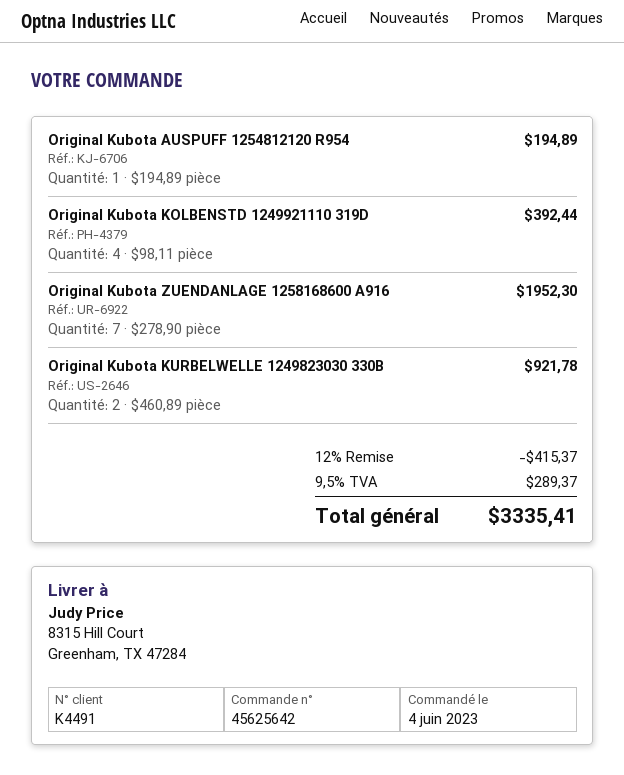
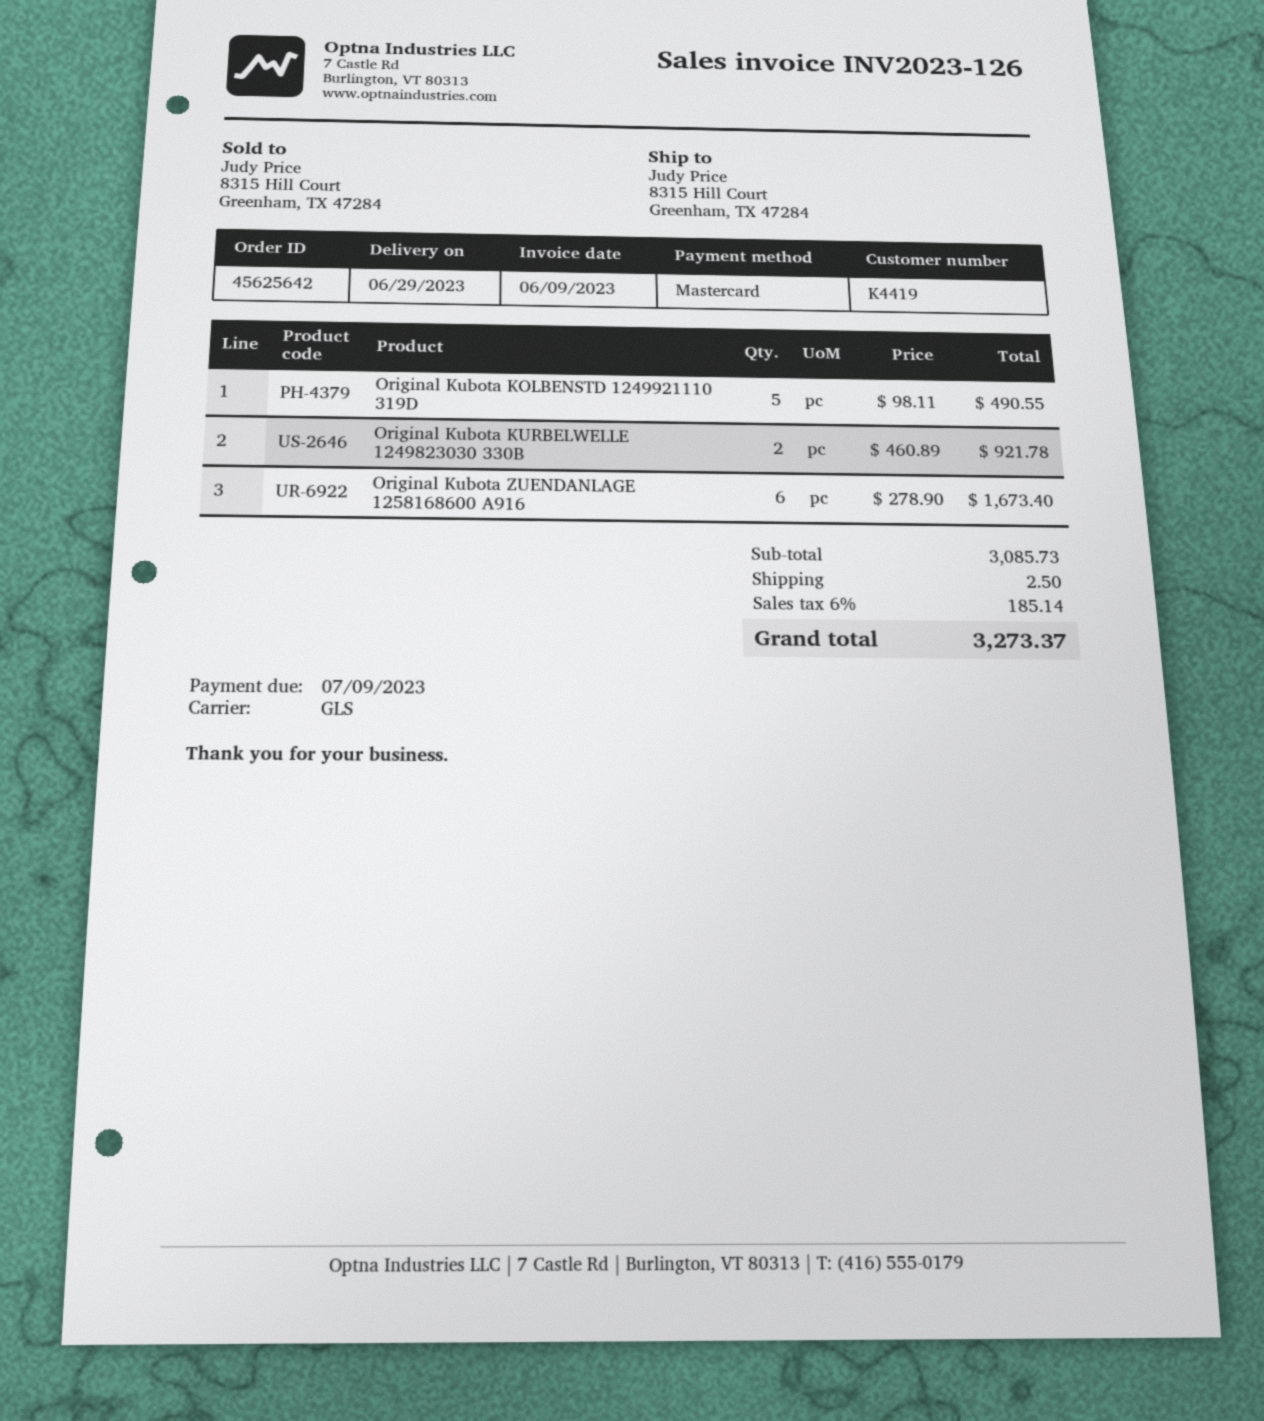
customer number: K4491 -> K4419
Original Kubota AUSPUFF 1254812120 R954: 1 x 194.89 = 194.89 -> none
Original Kubota KOLBENSTD 1249921110 319D: 4 x 98.11 = 392.44 -> 5 x 98.11 = 490.55
Original Kubota ZUENDANLAGE 1258168600 A916: 7 x 278.90 = 1952.30 -> 6 x 278.90 = 1673.40
discount: 12% = 415.37 -> none
shipping: none -> 2.50
tax: 9.5% = 289.37 -> 6% = 185.14
total: 3335.41 -> 3273.37

